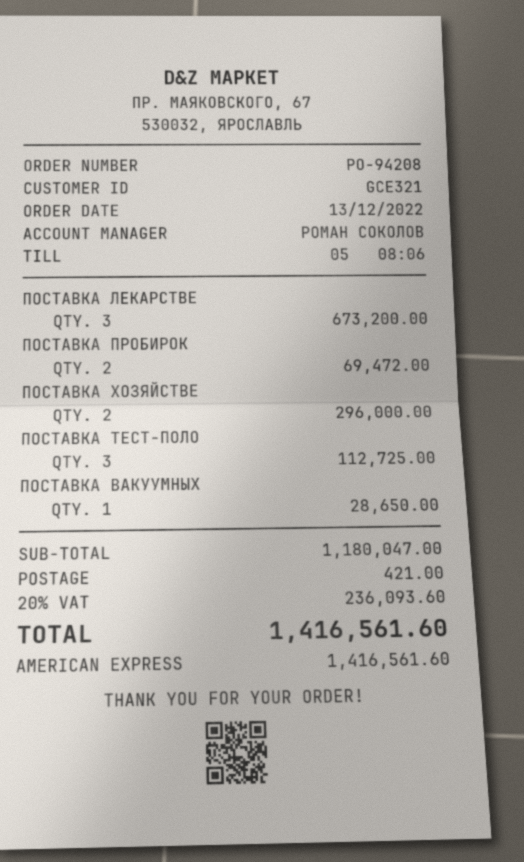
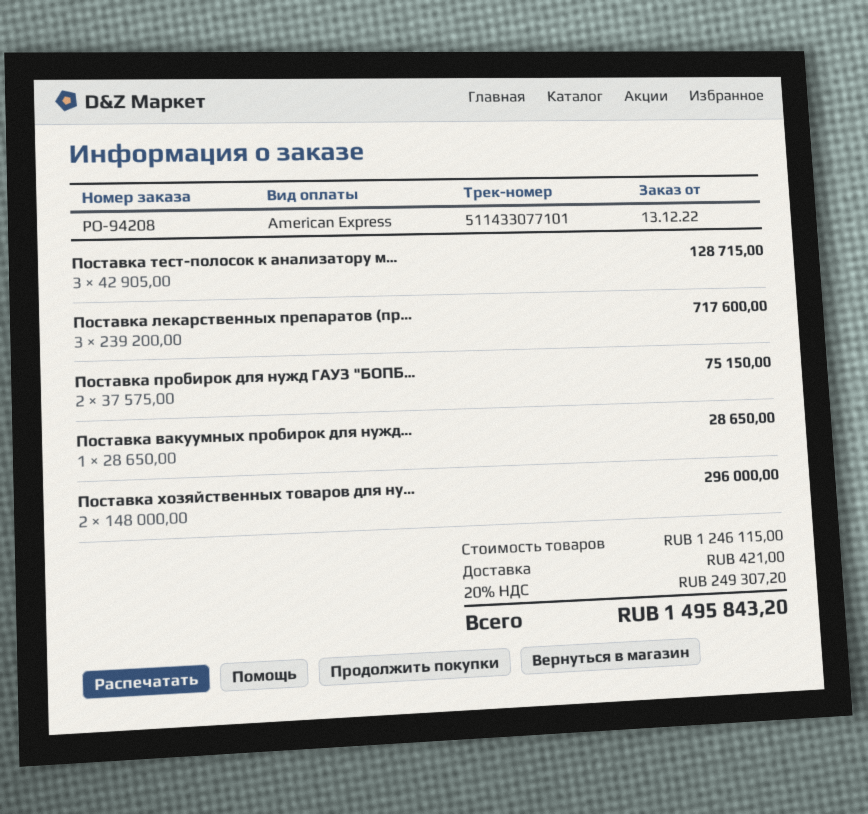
ПОСТАВКА ЛЕКАРСТВЕ: 3 for 673200.00 -> 3 for 717600.00
ПОСТАВКА ПРОБИРОК: 2 for 69472.00 -> 2 for 75150.00
ПОСТАВКА ТЕСТ-ПОЛО: 3 for 112725.00 -> 3 for 128715.00
subtotal: 1180047.00 -> 1246115.00
tax: 20% = 236093.60 -> 20% = 249307.20
total: 1416561.60 -> 1495843.20

